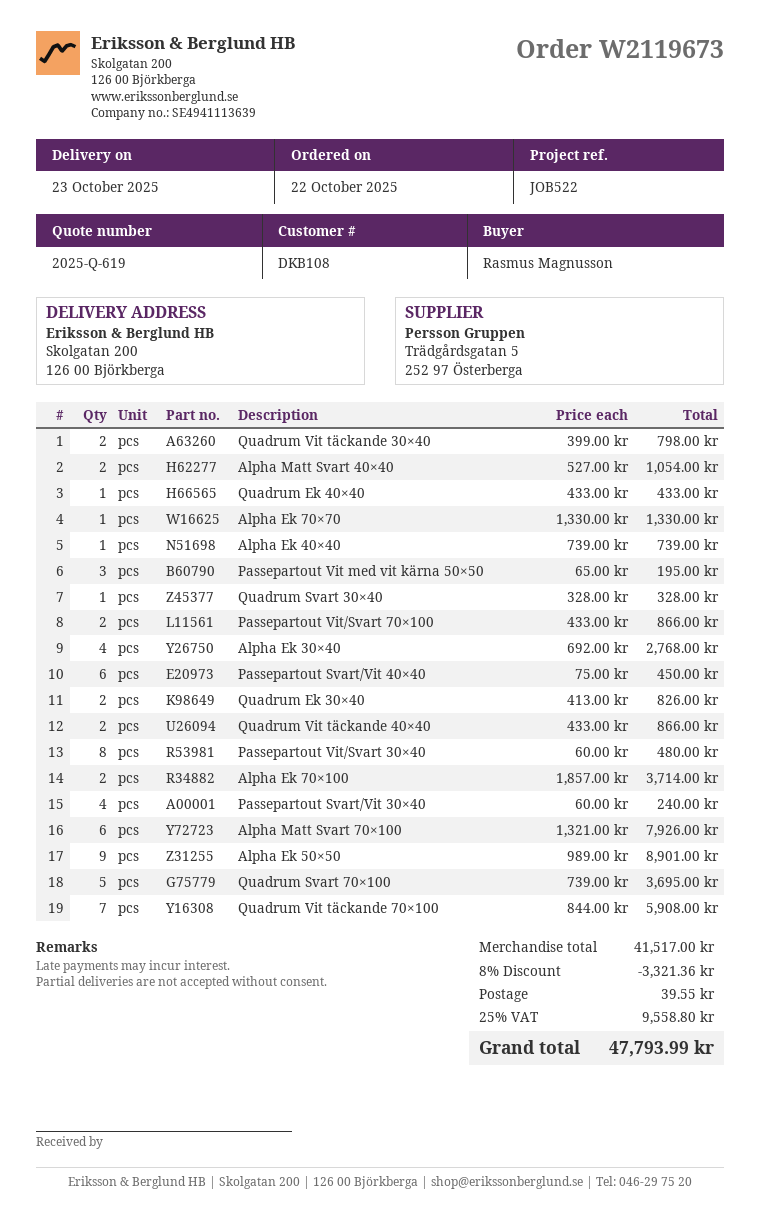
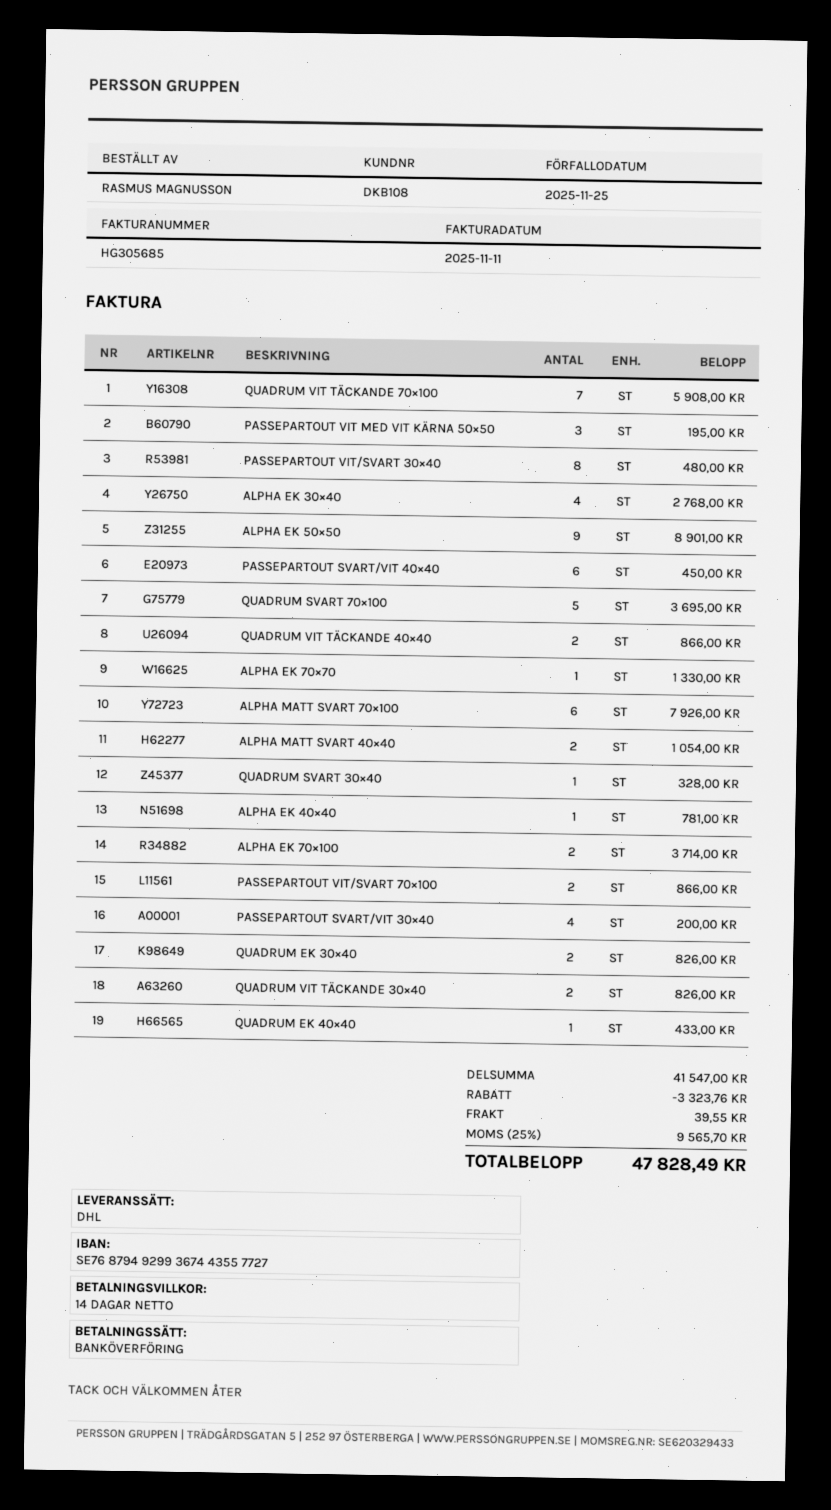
Quadrum Vit täckande 30×40: 2 for 798.00 -> 2 for 826.00
Alpha Ek 40×40: 1 for 739.00 -> 1 for 781.00
Passepartout Svart/Vit 30×40: 4 for 240.00 -> 4 for 200.00
subtotal: 41517.00 -> 41547.00
discount: 3321.36 -> 3323.76
tax: 25% = 9558.80 -> 25% = 9565.70
total: 47793.99 -> 47828.49

